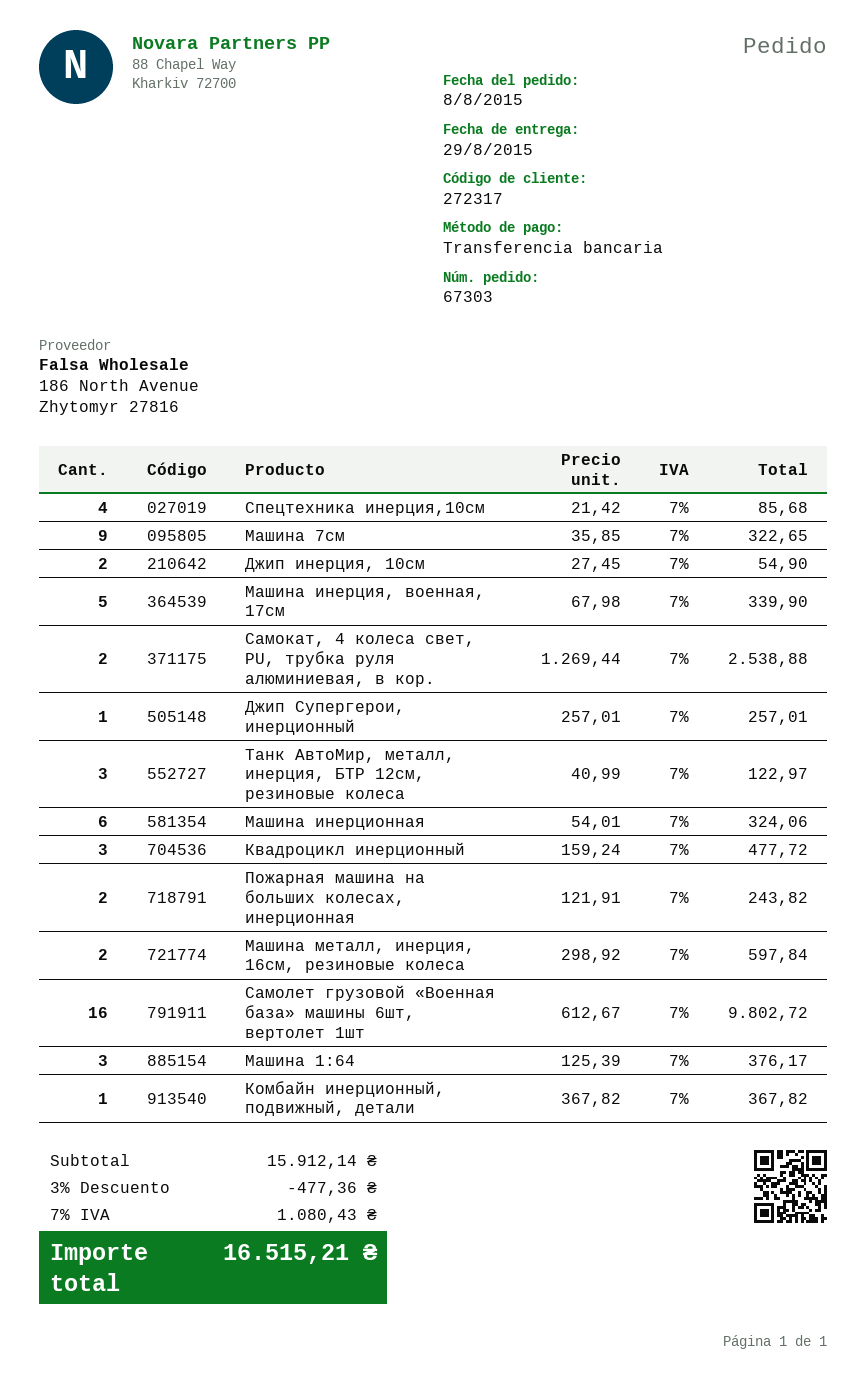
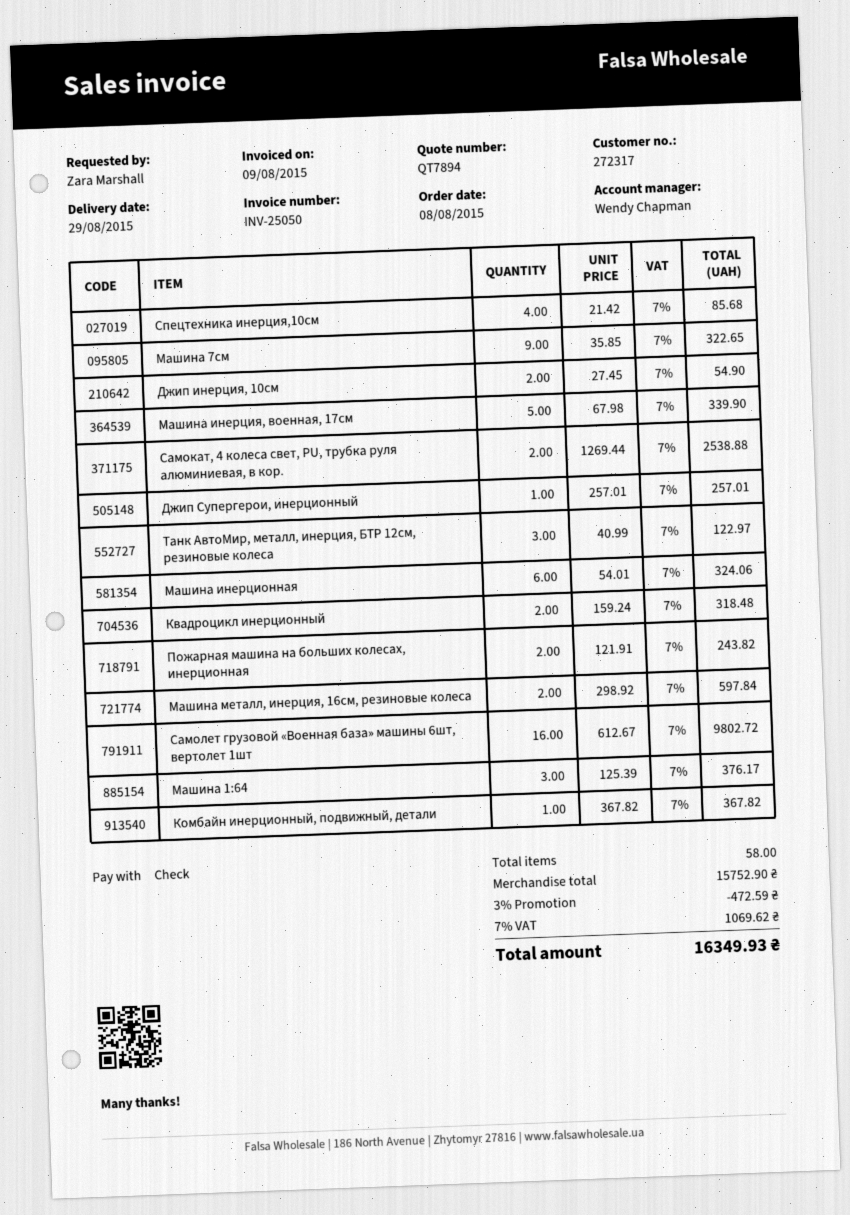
payment method: bank transfer -> cheque
Квадроцикл инерционный: 3 x 159.24 = 477.72 -> 2 x 159.24 = 318.48
subtotal: 15912.14 -> 15752.90
discount: 3% = 477.36 -> 3% = 472.59
tax: 7% = 1080.43 -> 7% = 1069.62
total: 16515.21 -> 16349.93

